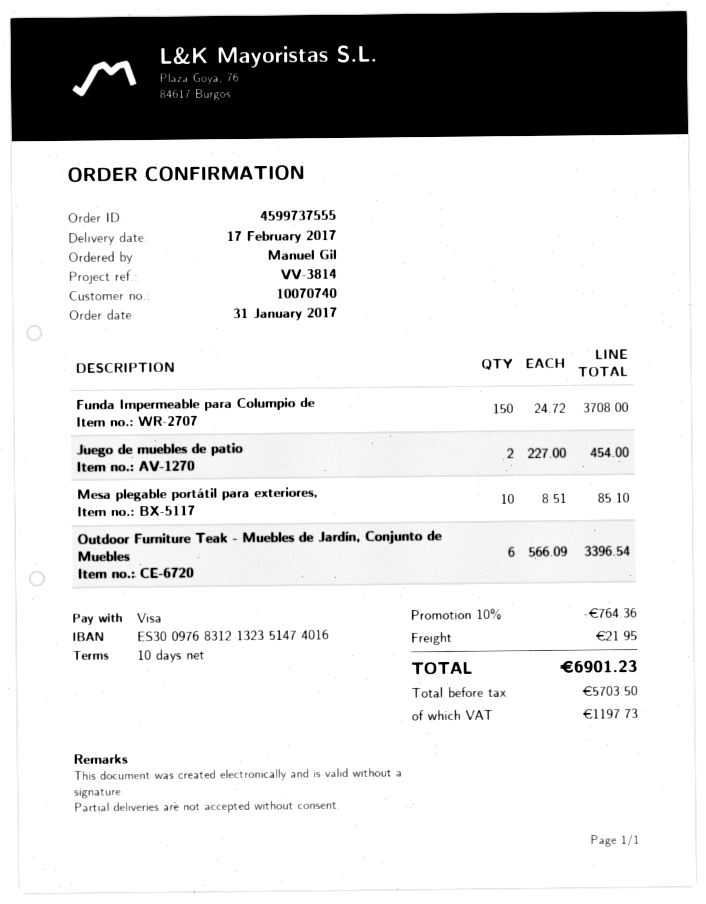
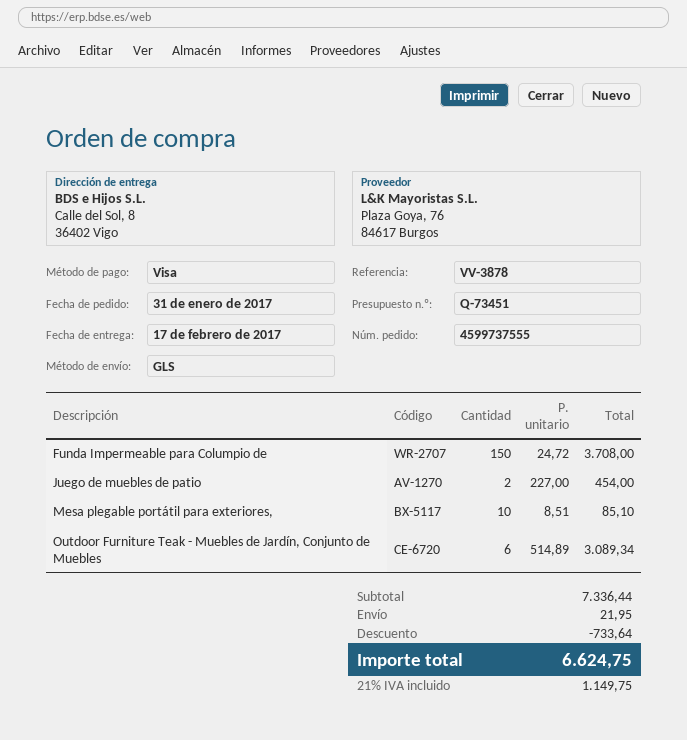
reference: VV-3814 -> VV-3878
Outdoor Furniture Teak - Muebles de Jardín, Conjunto de Muebles: 6 x 566.09 = 3396.54 -> 6 x 514.89 = 3089.34
discount: 764.36 -> 733.64
tax: 1197.73 -> 1149.75
total: 6901.23 -> 6624.75

